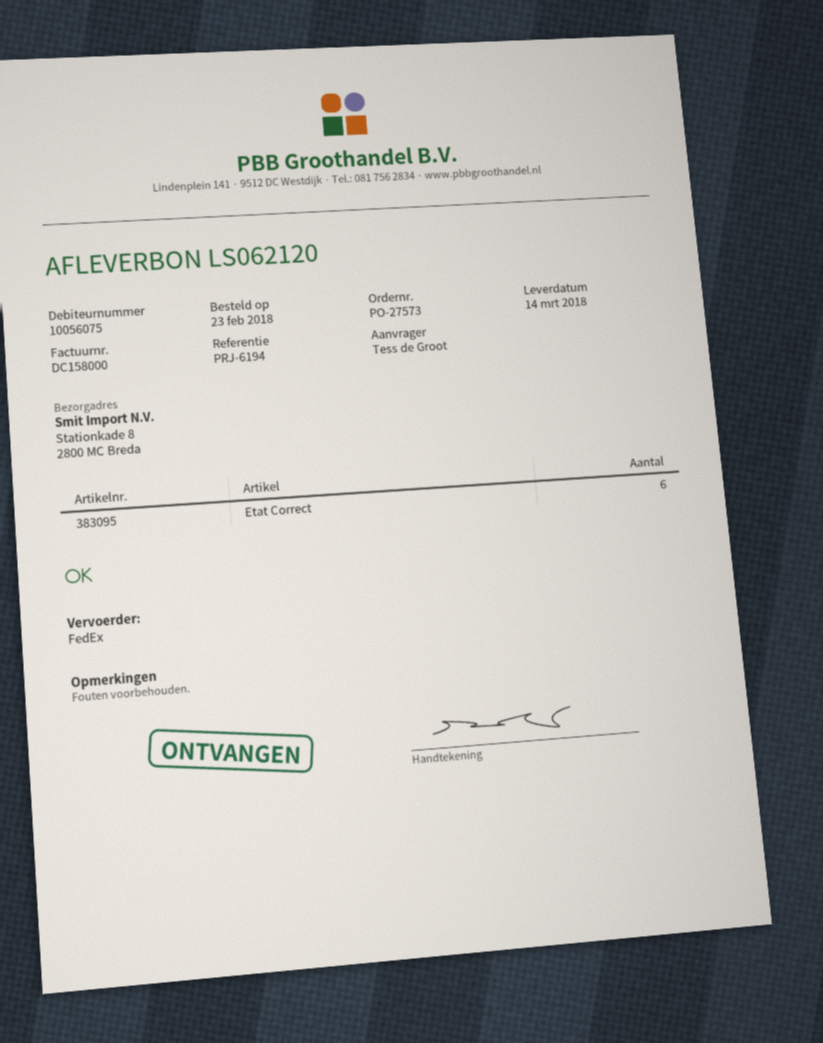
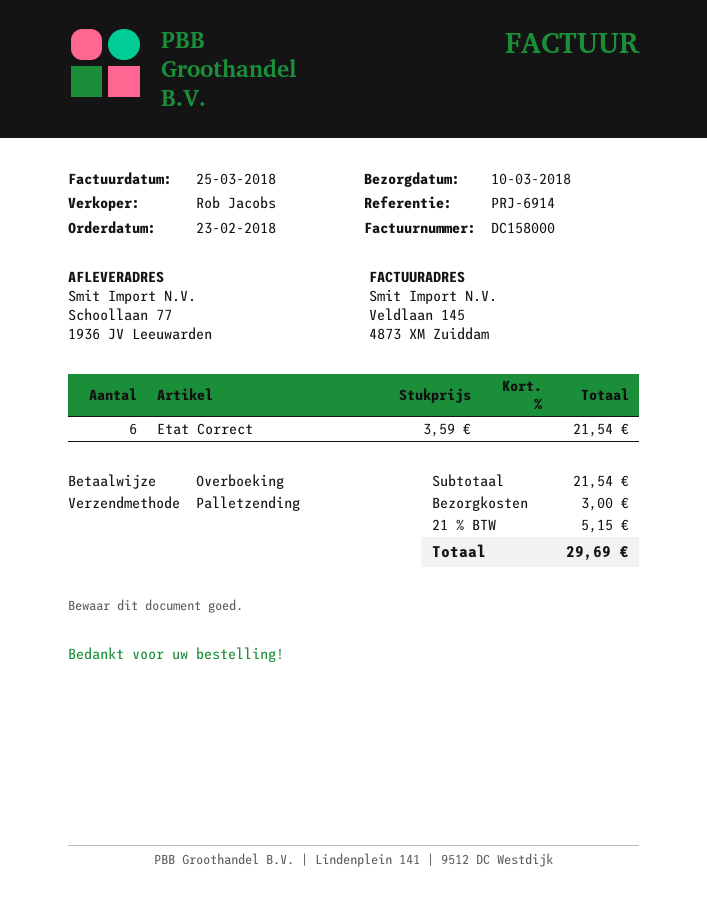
delivery date: 2018-03-14 -> 2018-03-10
reference: PRJ-6194 -> PRJ-6914
shipping method: FedEx -> pallet freight
ship to: Stationkade 8, 2800 MC Breda -> Schoollaan 77, 1936 JV Leeuwarden

